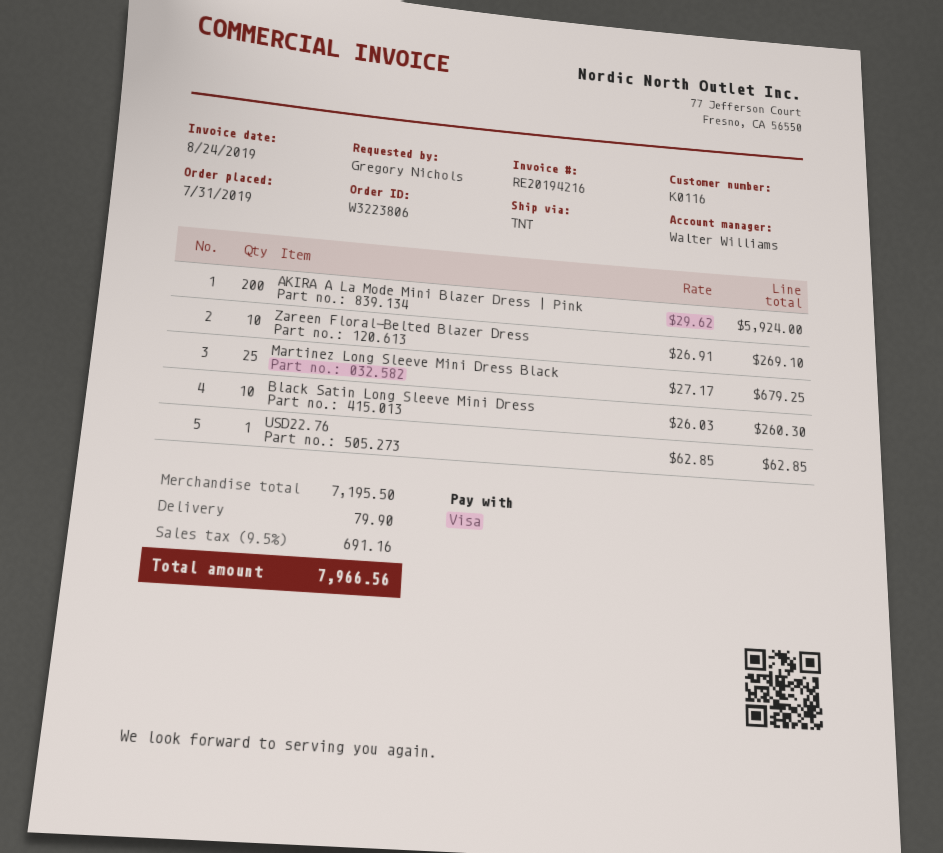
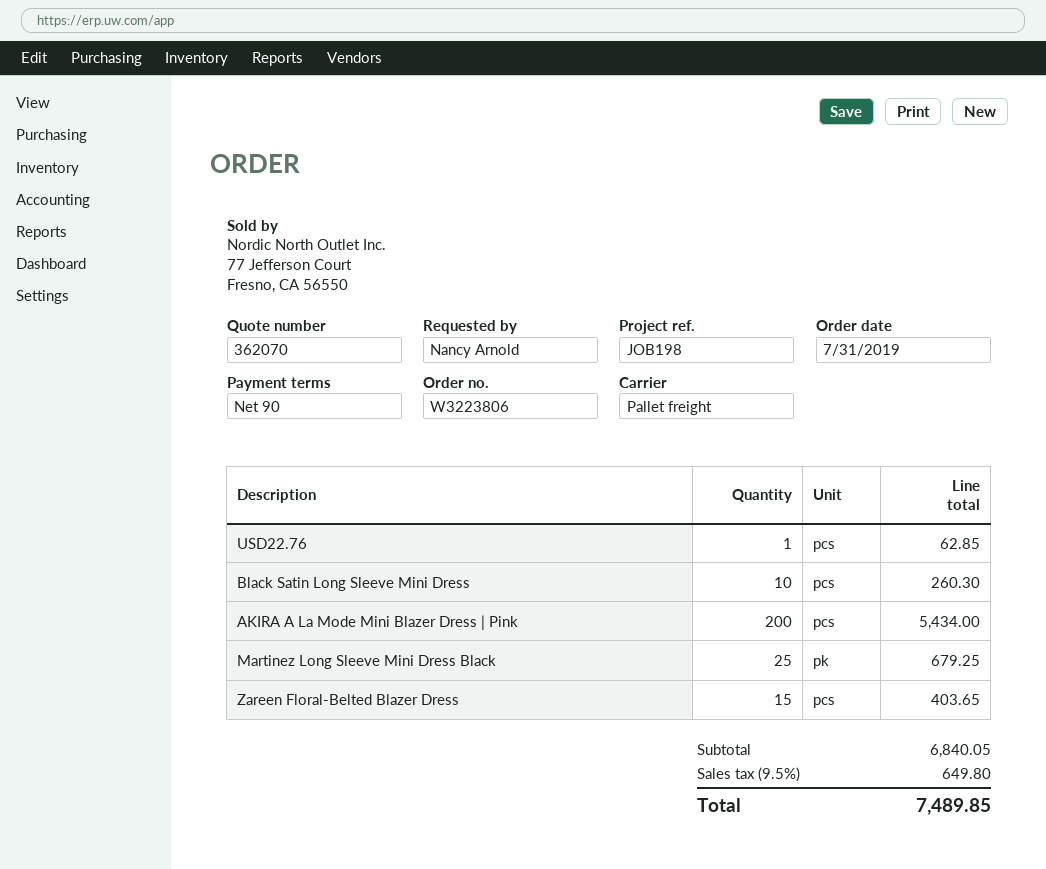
ordered by: Gregory Nichols -> Nancy Arnold
shipping method: TNT -> pallet freight
AKIRA A La Mode Mini Blazer Dress | Pink: 200 for 5924.00 -> 200 for 5434.00
Zareen Floral-Belted Blazer Dress: 10 for 269.10 -> 15 for 403.65
subtotal: 7195.50 -> 6840.05
shipping: 79.90 -> none
tax: 9.5% = 691.16 -> 9.5% = 649.80
total: 7966.56 -> 7489.85

